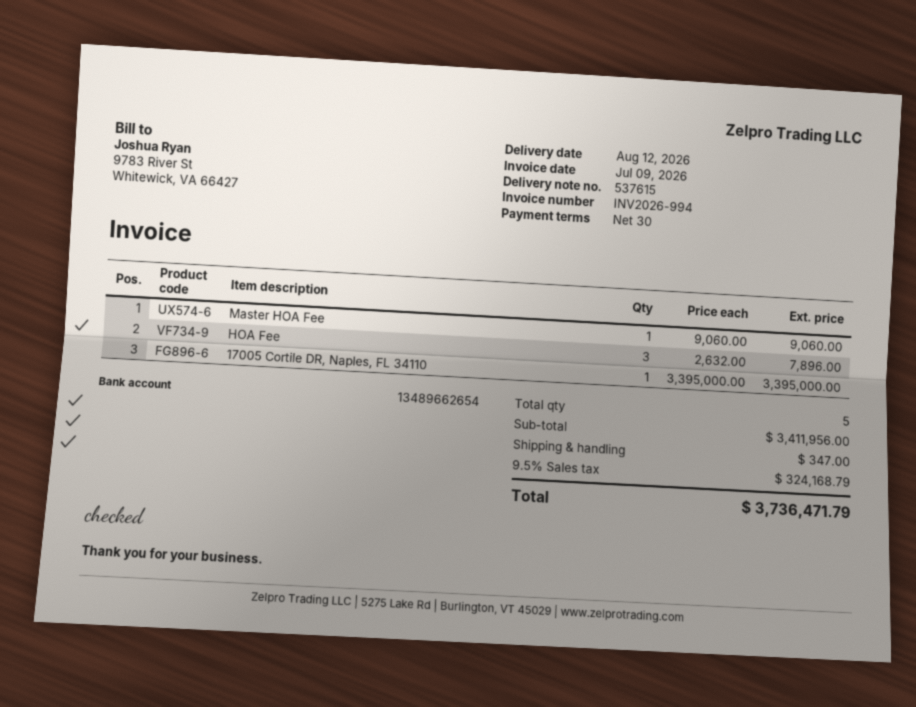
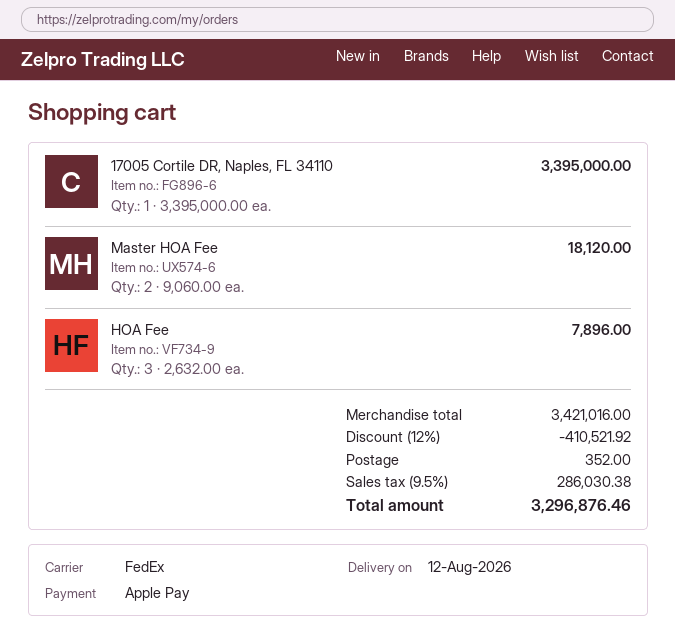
Master HOA Fee: 1 x 9060.00 = 9060.00 -> 2 x 9060.00 = 18120.00
subtotal: 3411956.00 -> 3421016.00
discount: none -> 12% = 410521.92
shipping: 347.00 -> 352.00
tax: 9.5% = 324168.79 -> 9.5% = 286030.38
total: 3736471.79 -> 3296876.46

